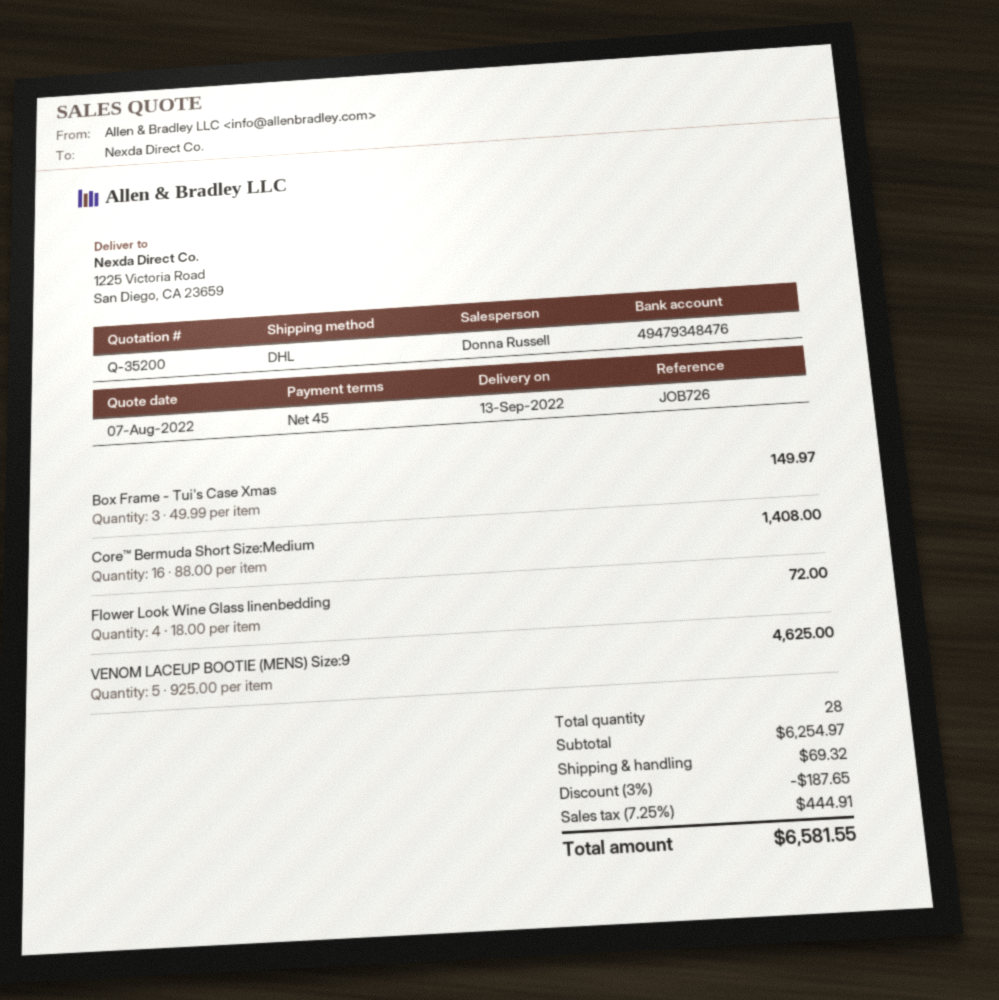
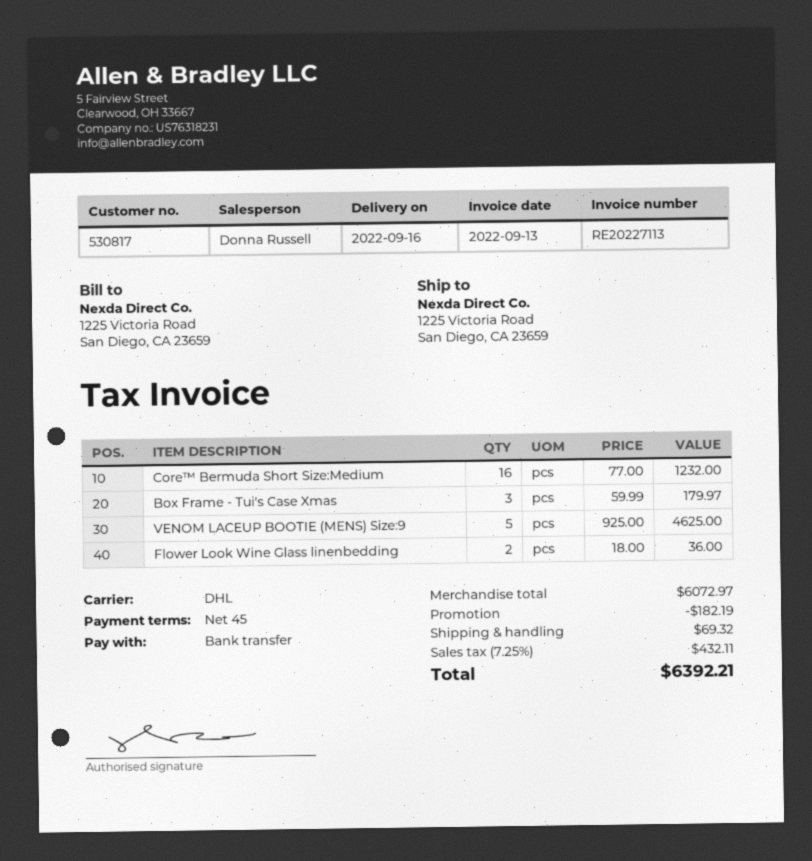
delivery date: 2022-09-13 -> 2022-09-16
Box Frame - Tui's Case Xmas: 3 x 49.99 = 149.97 -> 3 x 59.99 = 179.97
Core™ Bermuda Short Size:Medium: 16 x 88.00 = 1408.00 -> 16 x 77.00 = 1232.00
Flower Look Wine Glass linenbedding: 4 x 18.00 = 72.00 -> 2 x 18.00 = 36.00
subtotal: 6254.97 -> 6072.97
discount: 187.65 -> 182.19
tax: 7.25% = 444.91 -> 7.25% = 432.11
total: 6581.55 -> 6392.21

